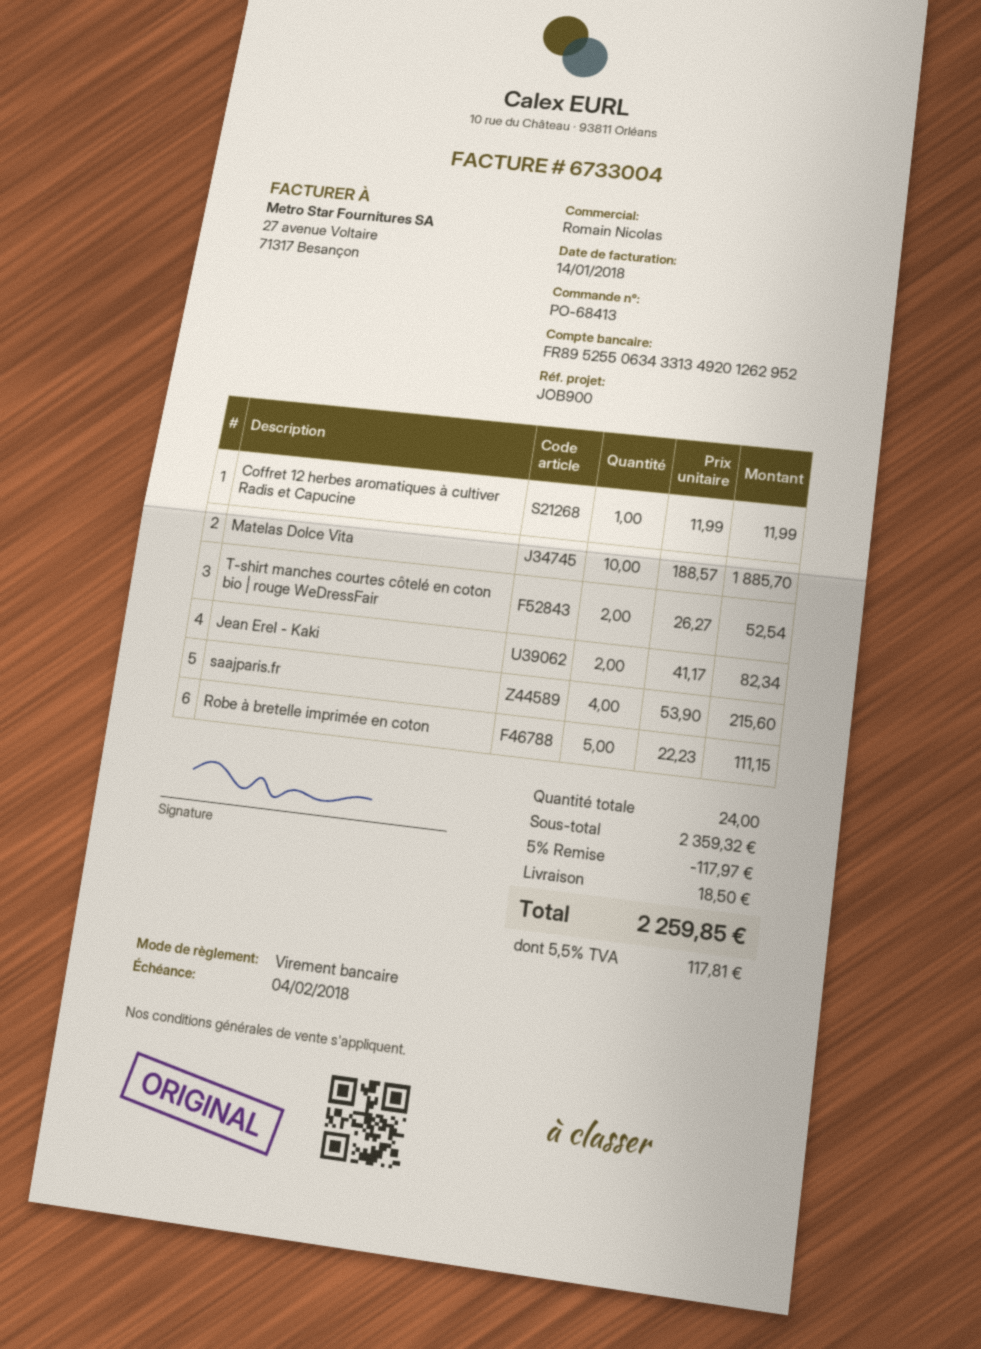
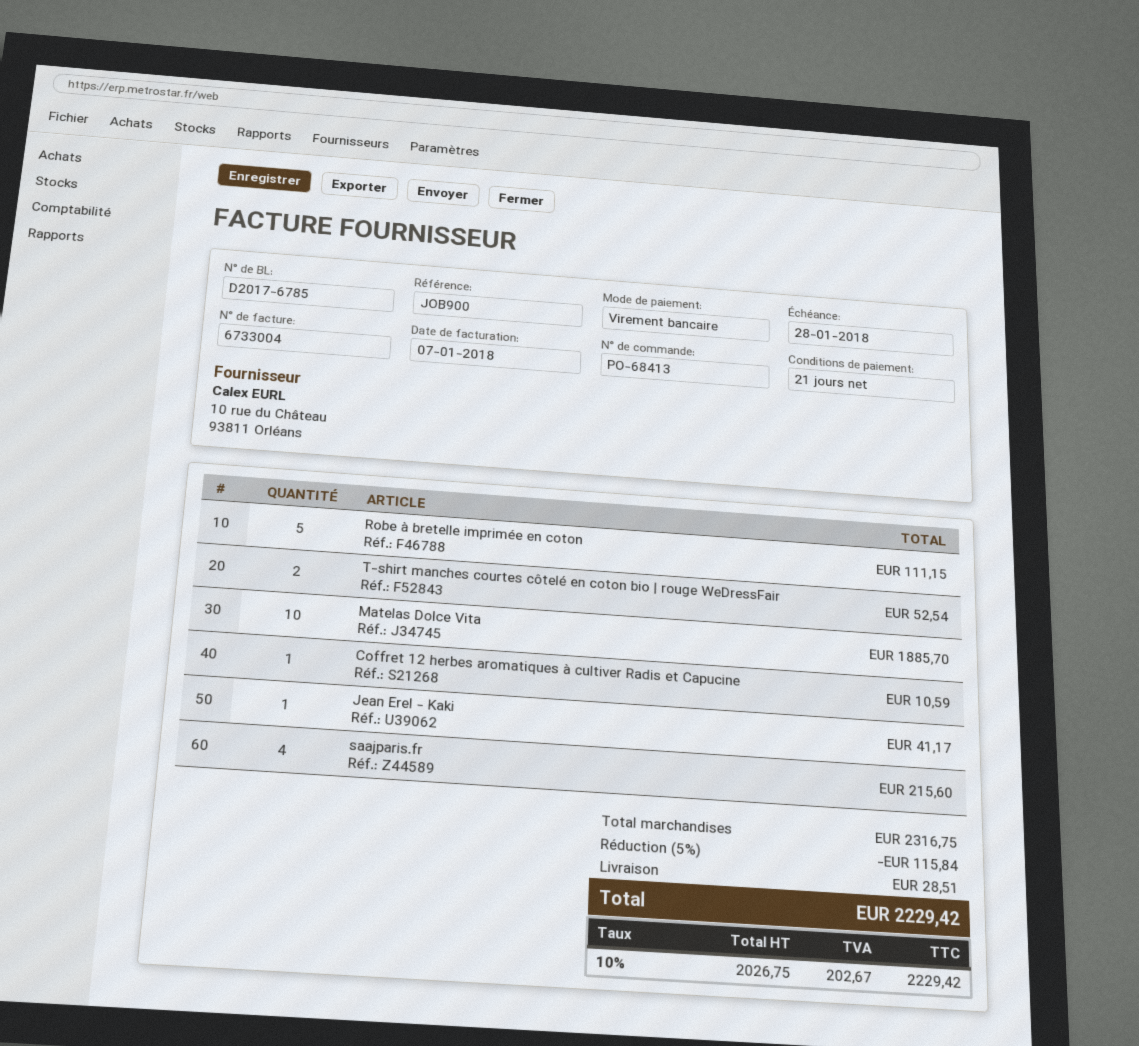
invoice date: 2018-01-14 -> 2018-01-07
due date: 2018-02-04 -> 2018-01-28
Coffret 12 herbes aromatiques à cultiver Radis et Capucine: 1 for 11.99 -> 1 for 10.59
Jean Erel - Kaki: 2 for 82.34 -> 1 for 41.17
subtotal: 2359.32 -> 2316.75
discount: 5% = 117.97 -> 5% = 115.84
shipping: 18.50 -> 28.51
tax: 5.5% = 117.81 -> 10% = 202.67
total: 2259.85 -> 2229.42

